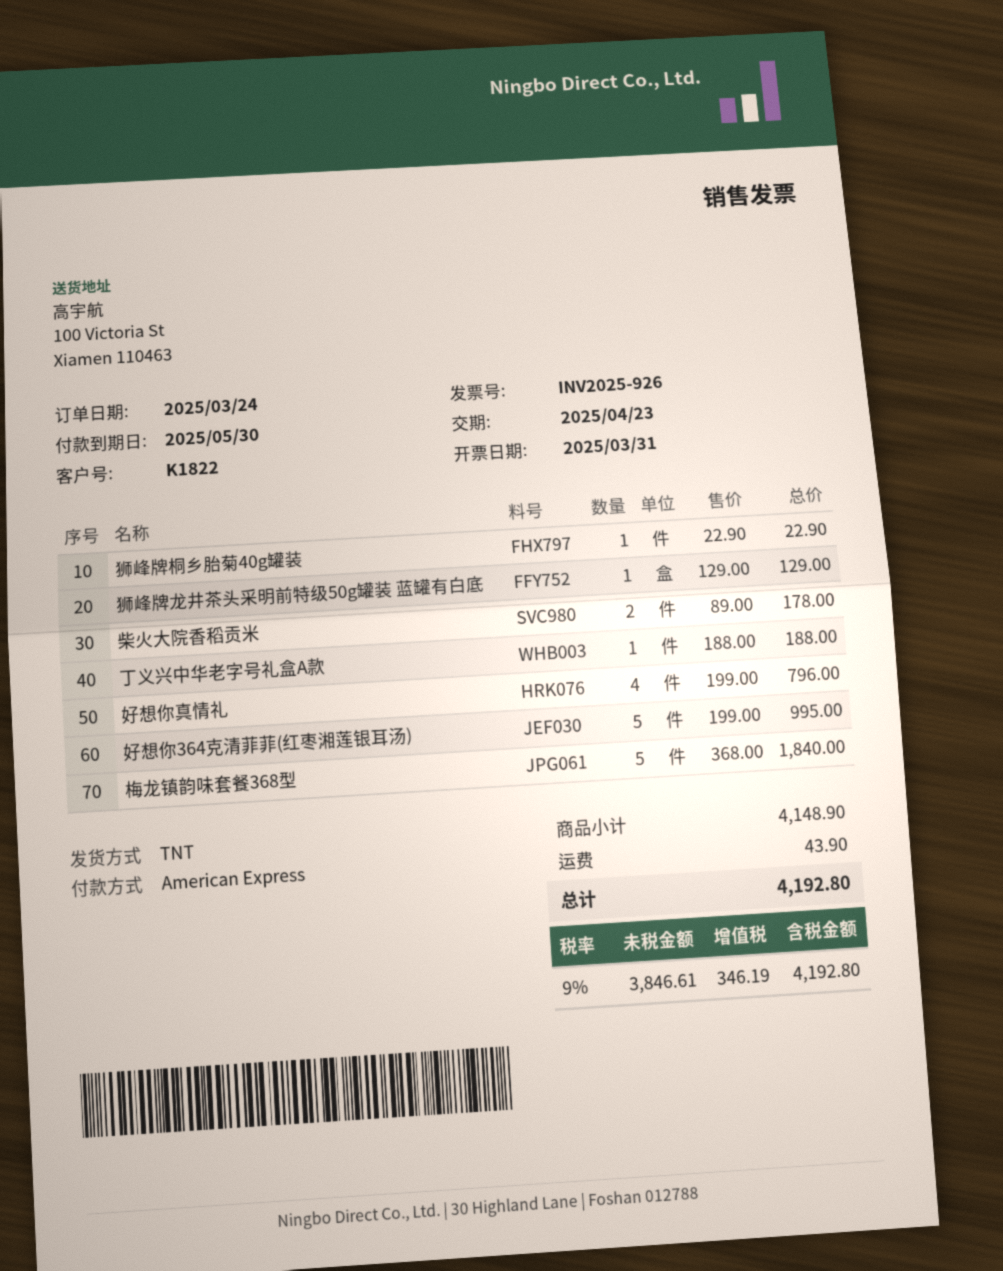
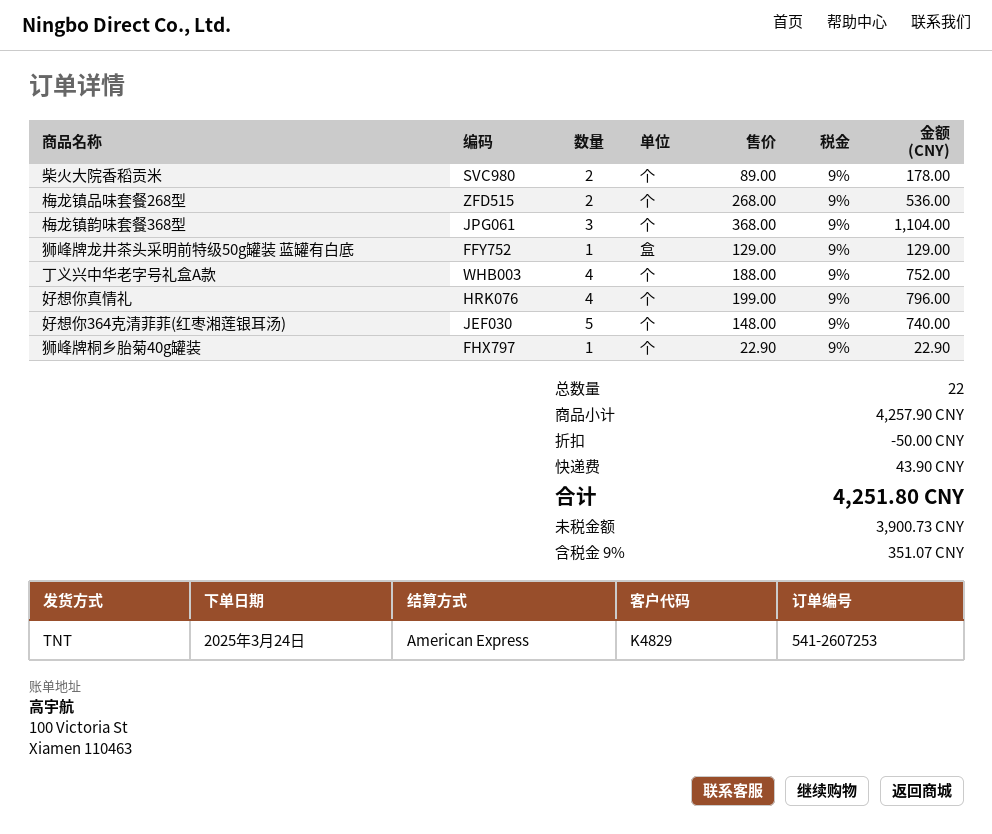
customer number: K1822 -> K4829
丁义兴中华老字号礼盒A款: 1 x 188.00 = 188.00 -> 4 x 188.00 = 752.00
好想你364克清菲菲(红枣湘莲银耳汤): 5 x 199.00 = 995.00 -> 5 x 148.00 = 740.00
梅龙镇韵味套餐368型: 5 x 368.00 = 1840.00 -> 3 x 368.00 = 1104.00
梅龙镇品味套餐268型: none -> 2 x 268.00 = 536.00
subtotal: 4148.90 -> 4257.90
discount: none -> 50.00
net: 3846.61 -> 3900.73
tax: 9% = 346.19 -> 9% = 351.07
total: 4192.80 -> 4251.80

